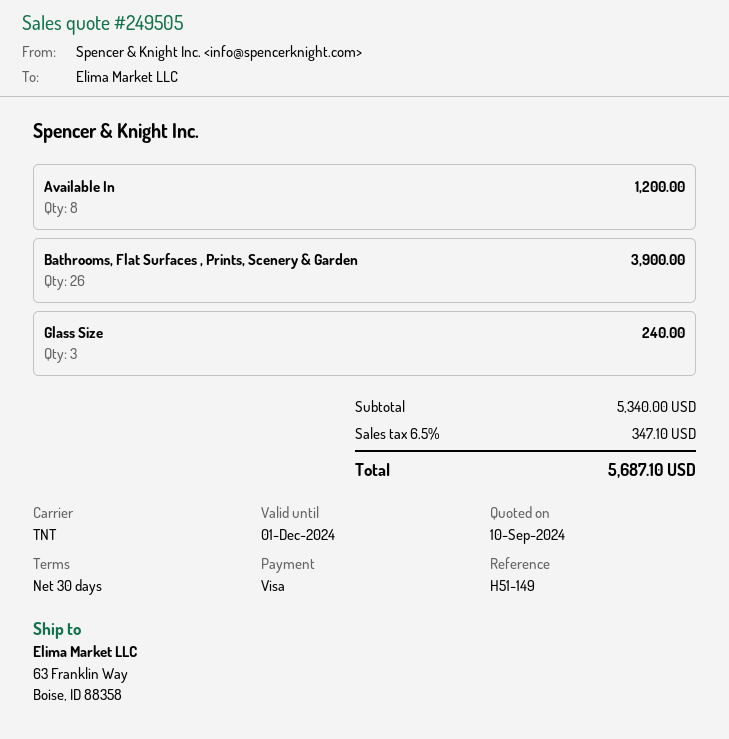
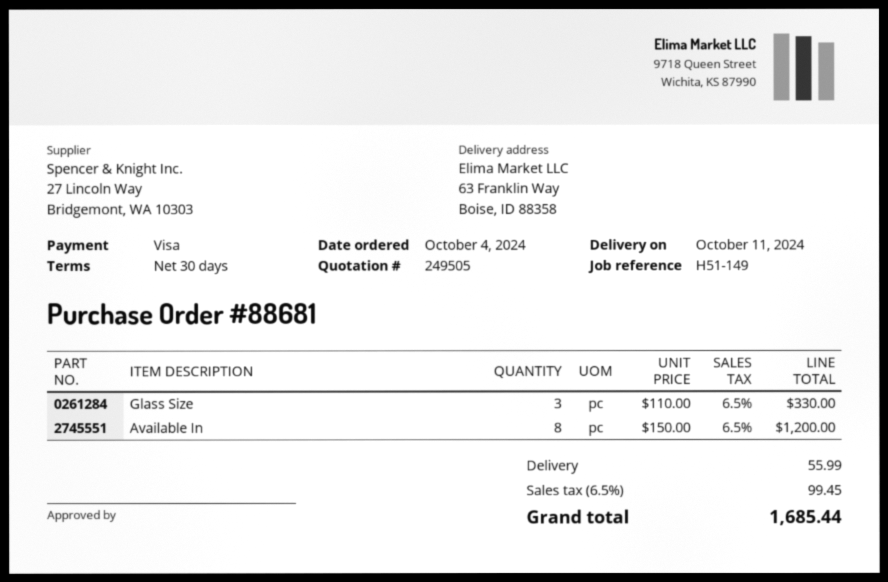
Bathrooms, Flat Surfaces , Prints, Scenery & Garden: 26 for 3900.00 -> none
Glass Size: 3 for 240.00 -> 3 for 330.00
shipping: none -> 55.99
tax: 6.5% = 347.10 -> 6.5% = 99.45
total: 5687.10 -> 1685.44

